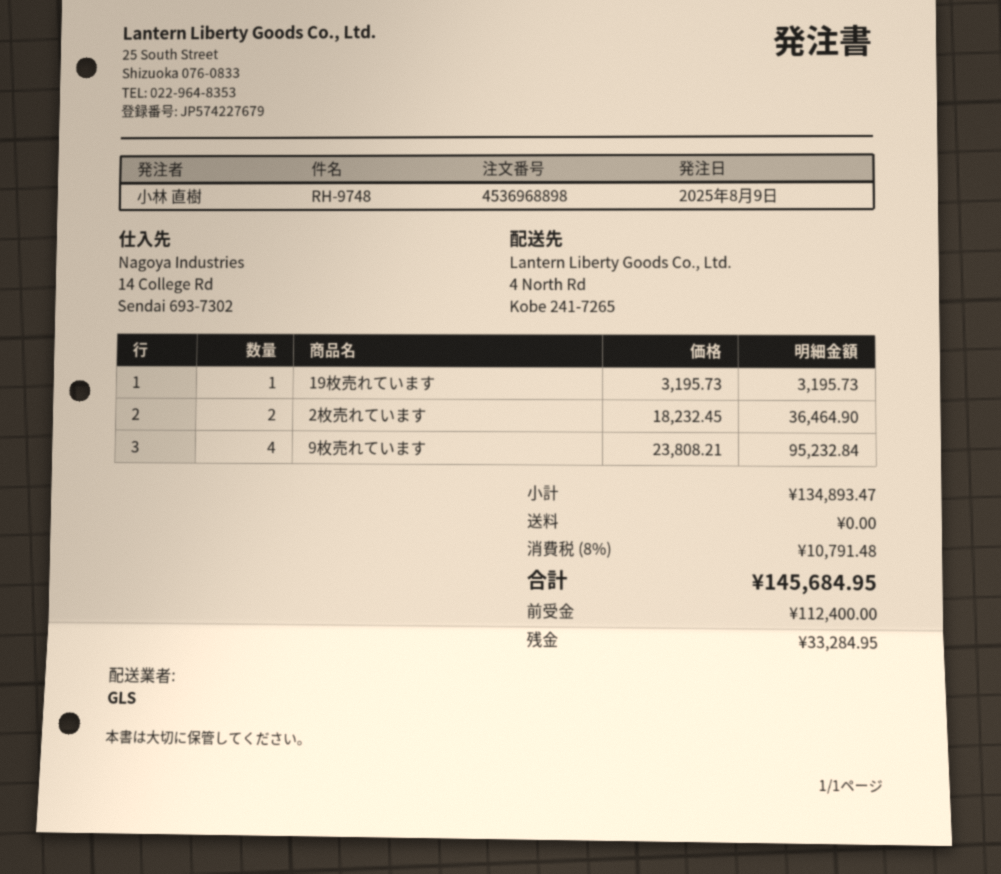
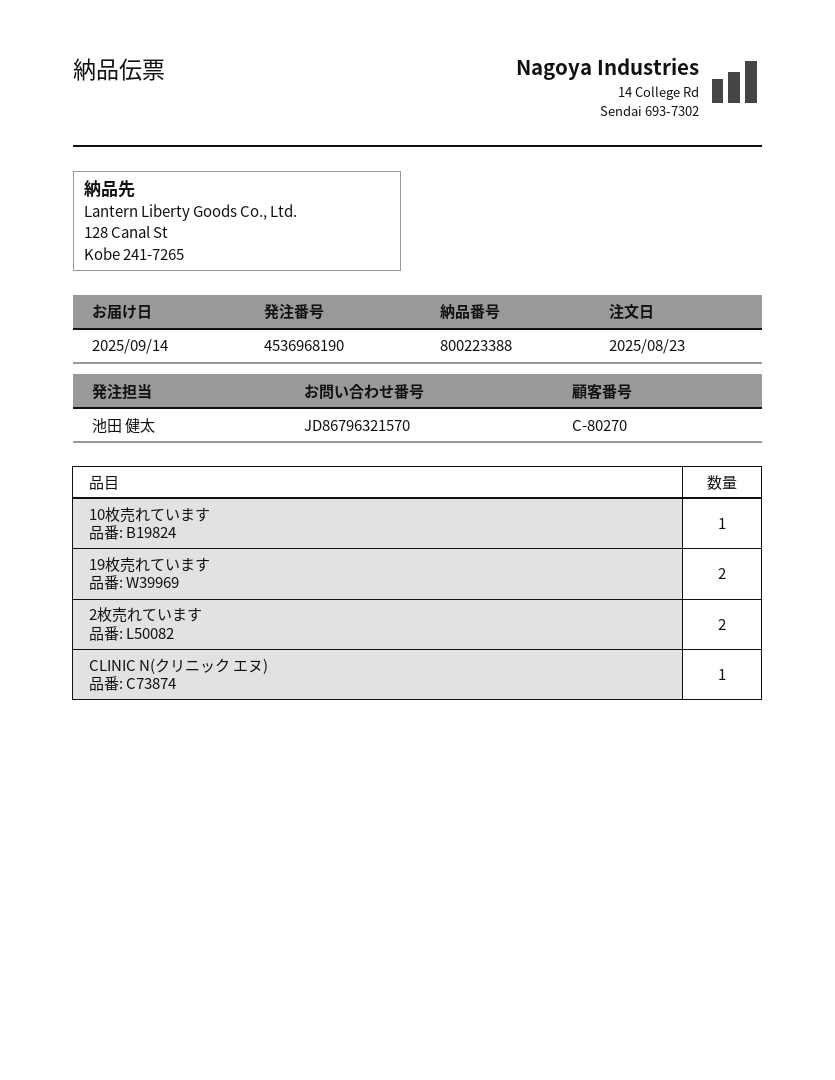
order number: 4536968898 -> 4536968190
order date: 2025-08-09 -> 2025-08-23
ordered by: 小林 直樹 -> 池田 健太
ship to: 4 North Rd, Kobe 241-7265 -> 128 Canal St, Kobe 241-7265
19枚売れています: 1 -> 2
9枚売れています: 4 -> none
10枚売れています: none -> 1
CLINIC N(クリニック エヌ): none -> 1

